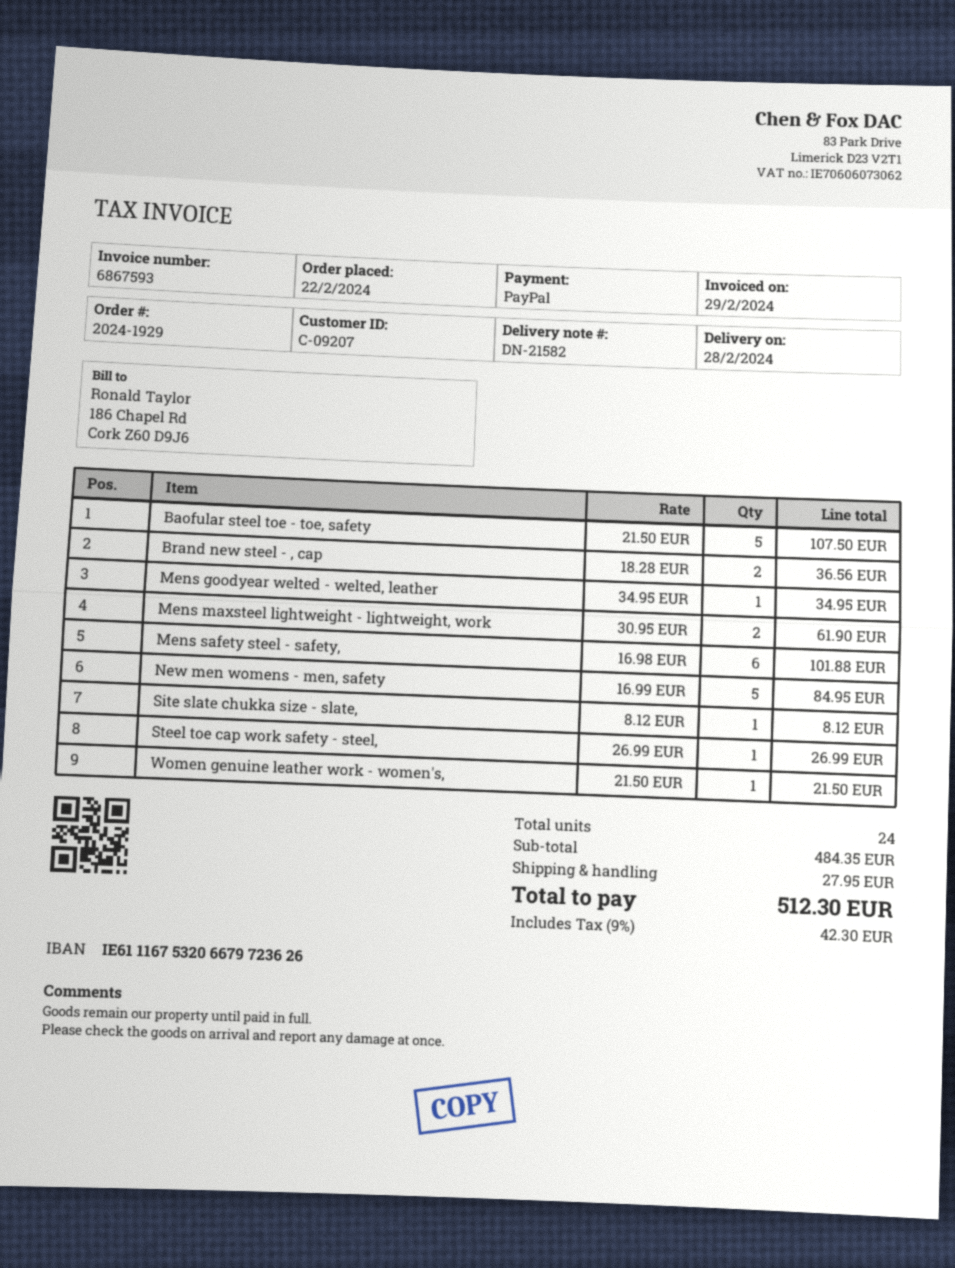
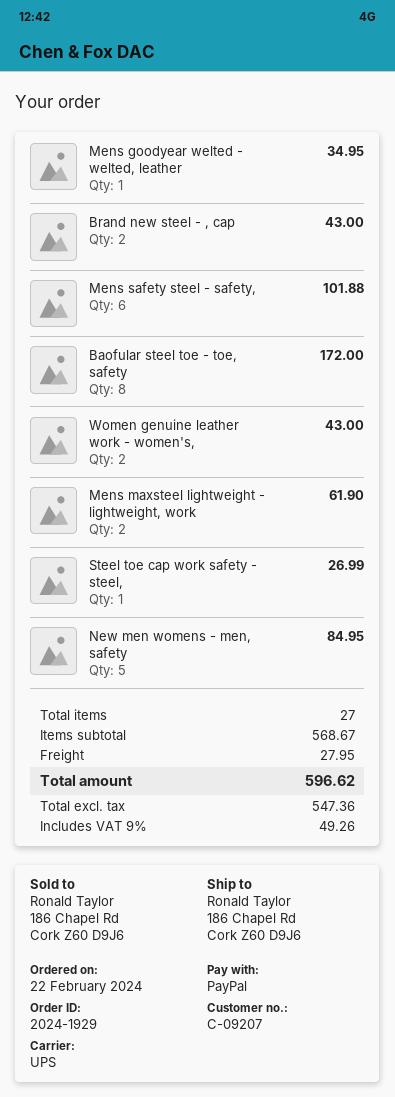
Baofular steel toe - toe, safety: 5 for 107.50 -> 8 for 172.00
Brand new steel - , cap: 2 for 36.56 -> 2 for 43.00
Site slate chukka size - slate,: 1 for 8.12 -> none
Women genuine leather work - women's,: 1 for 21.50 -> 2 for 43.00
total quantity: 24 -> 27
subtotal: 484.35 -> 568.67
tax: 9% = 42.30 -> 9% = 49.26
total: 512.30 -> 596.62

